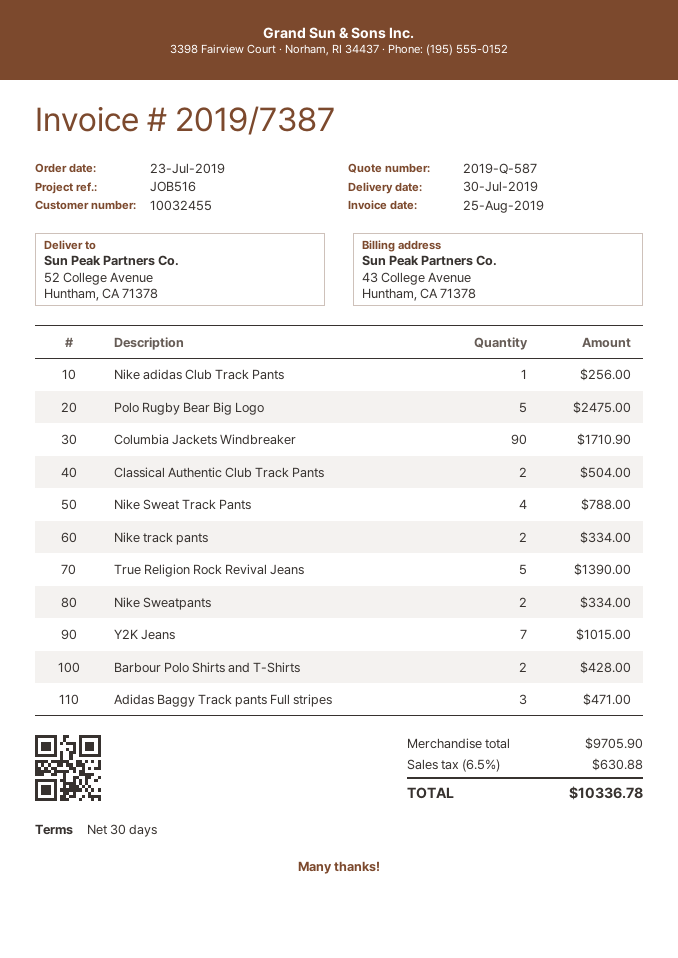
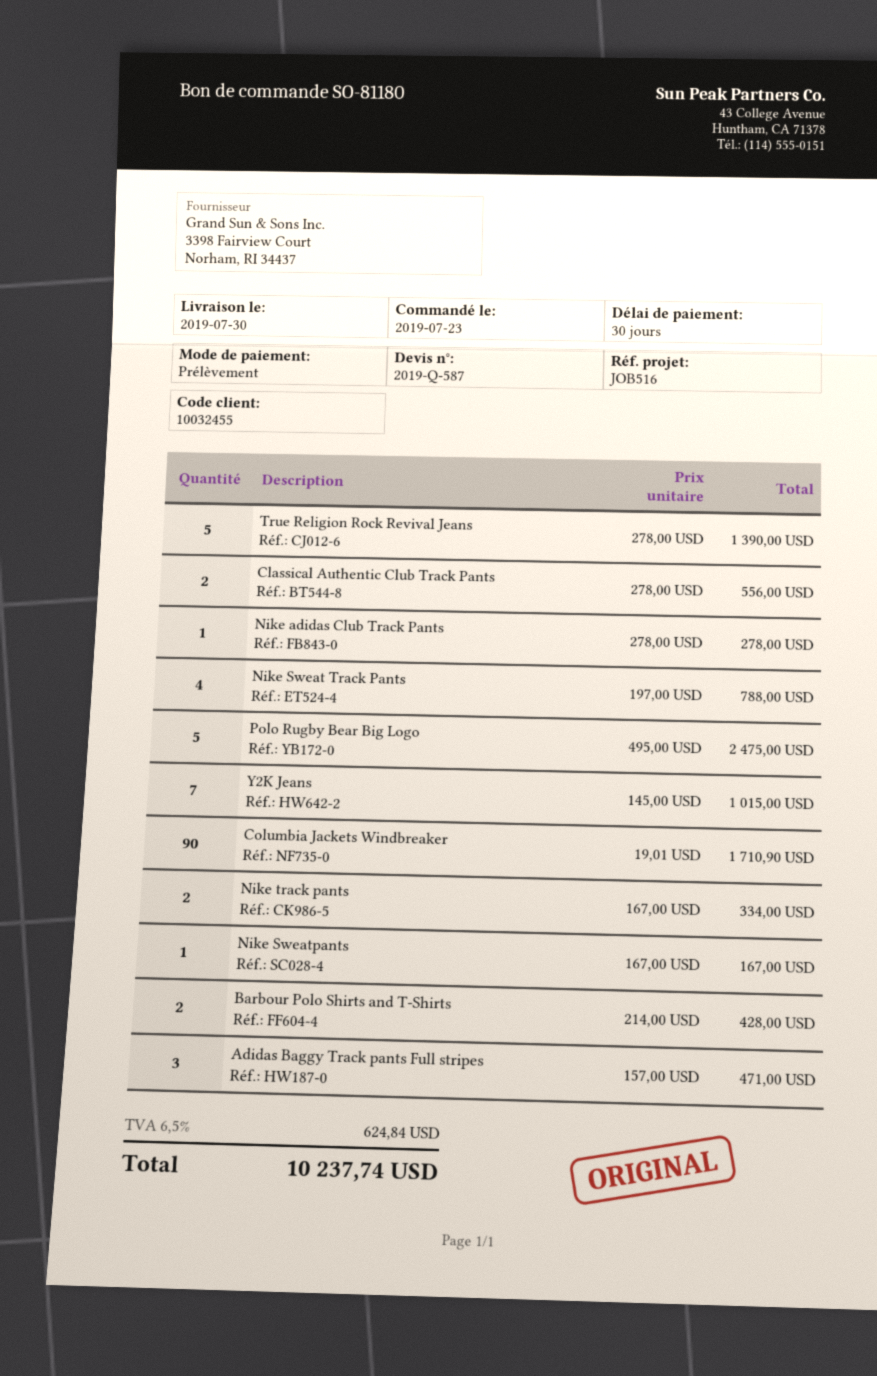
Nike adidas Club Track Pants: 1 for 256.00 -> 1 for 278.00
Classical Authentic Club Track Pants: 2 for 504.00 -> 2 for 556.00
Nike Sweatpants: 2 for 334.00 -> 1 for 167.00
tax: 6.5% = 630.88 -> 6.5% = 624.84
total: 10336.78 -> 10237.74

